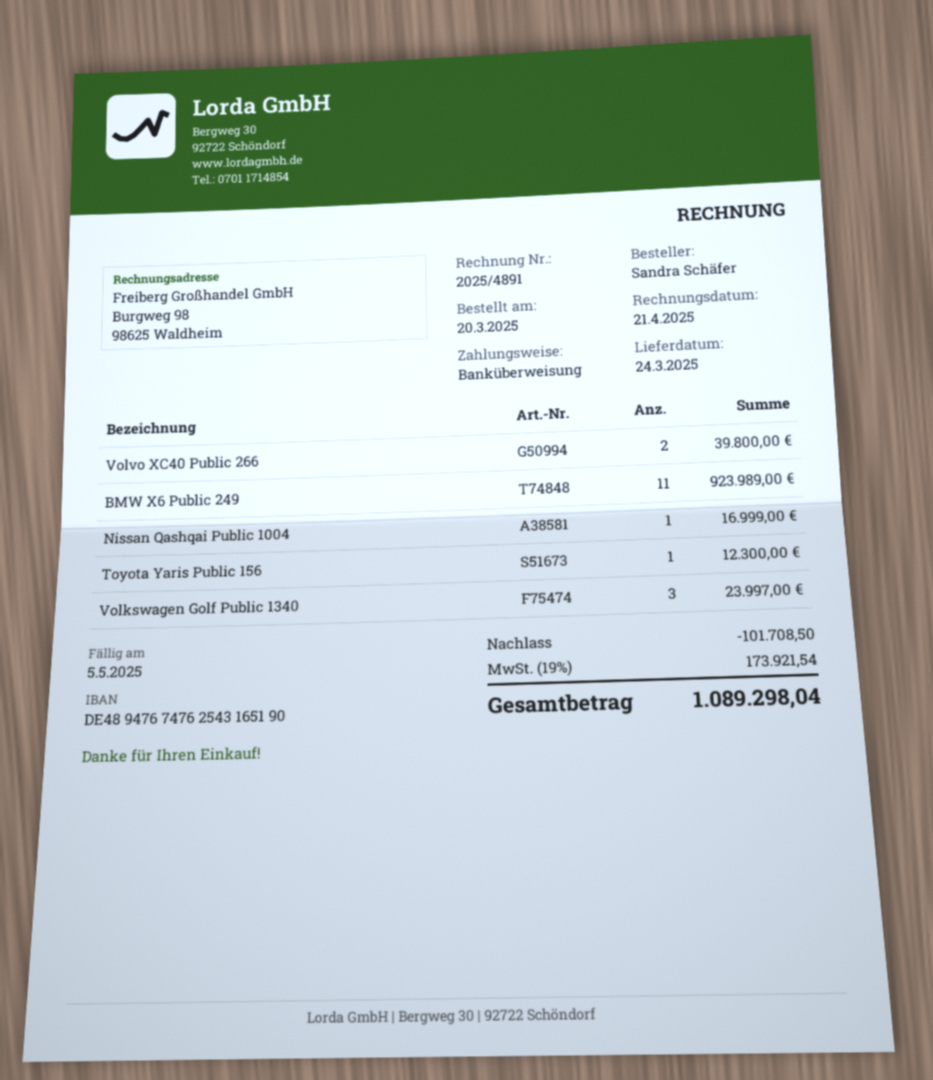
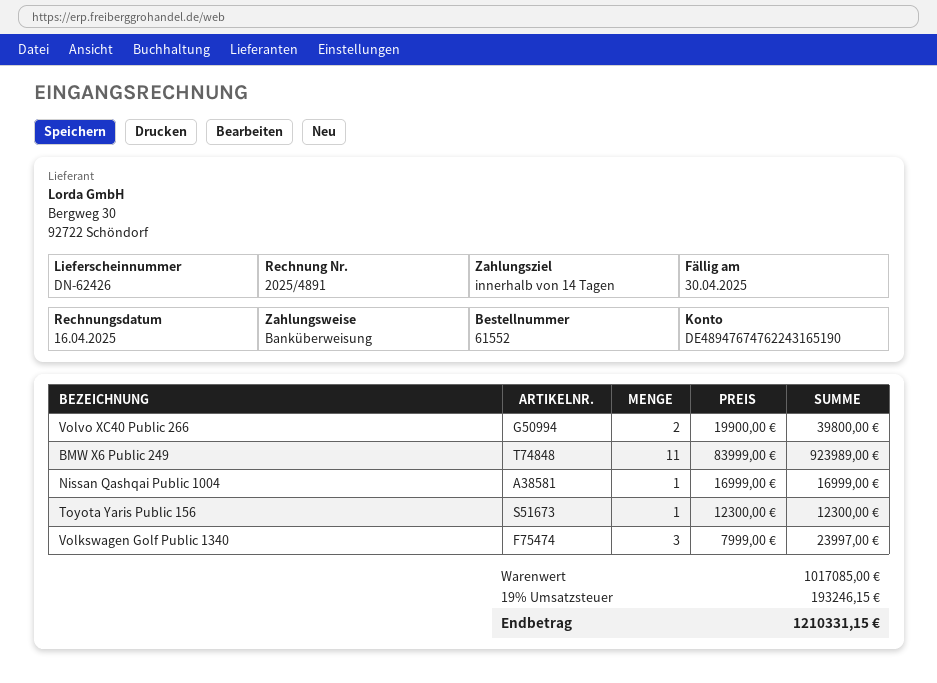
invoice date: 2025-04-21 -> 2025-04-16
due date: 2025-05-05 -> 2025-04-30
bank account: DE48947674762543165190 -> DE48947674762243165190
discount: 101708.50 -> none
tax: 19% = 173921.54 -> 19% = 193246.15
total: 1089298.04 -> 1210331.15

